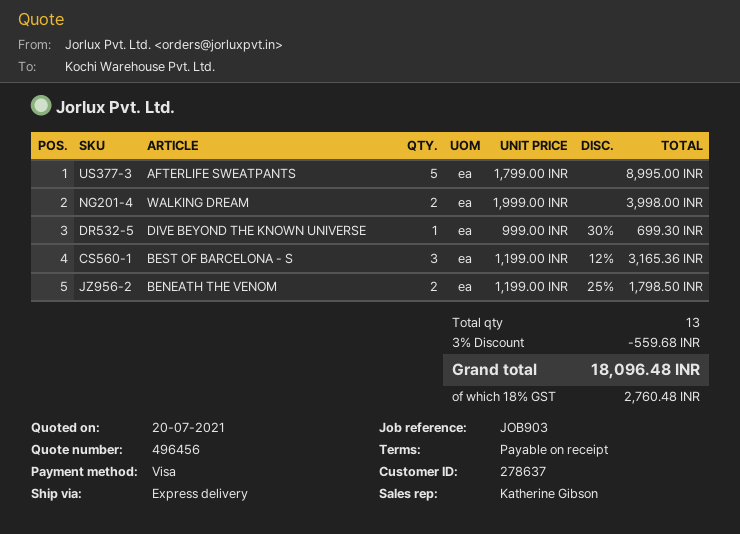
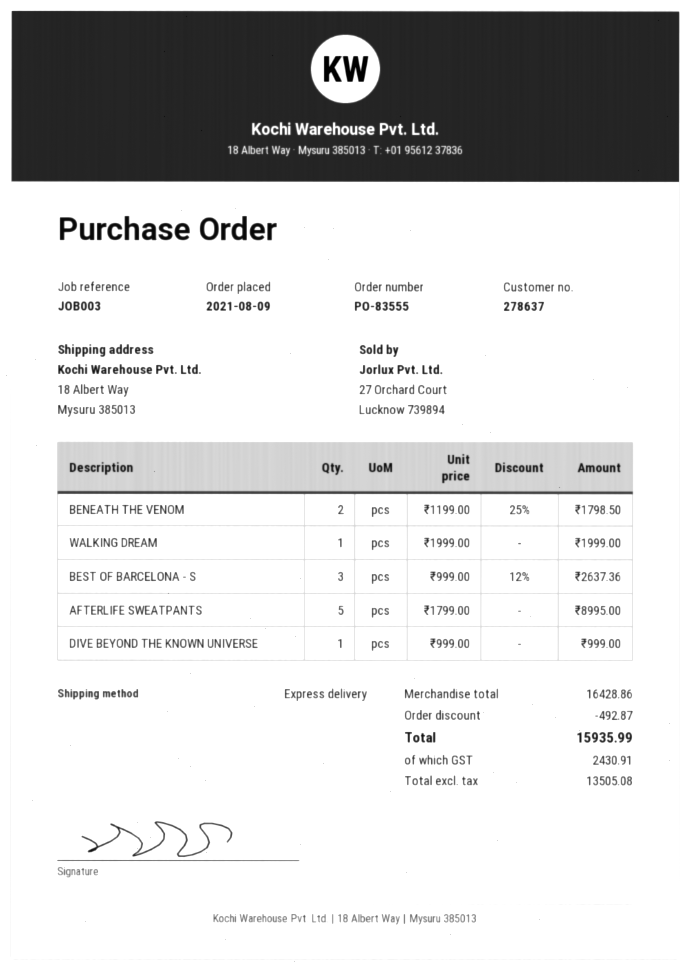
reference: JOB903 -> JOB003
WALKING DREAM: 2 x 1999.00 = 3998.00 -> 1 x 1999.00 = 1999.00
DIVE BEYOND THE KNOWN UNIVERSE: 1 x 999.00 - 30% = 699.30 -> 1 x 999.00 = 999.00
BEST OF BARCELONA - S: 3 x 1199.00 - 12% = 3165.36 -> 3 x 999.00 - 12% = 2637.36
discount: 559.68 -> 492.87
tax: 2760.48 -> 2430.91
total: 18096.48 -> 15935.99

